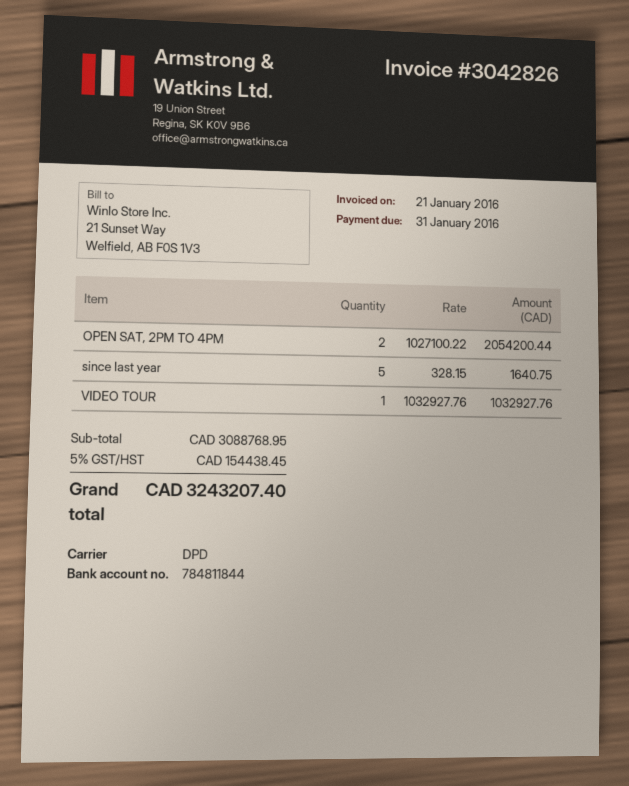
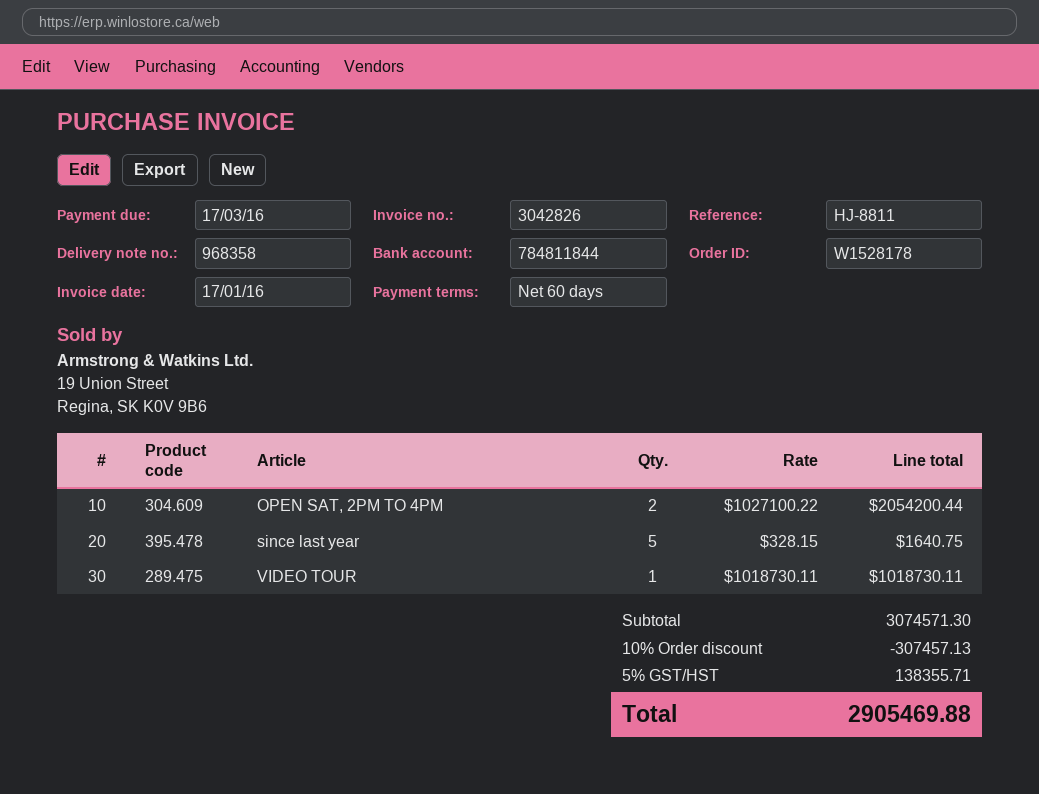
invoice date: 2016-01-21 -> 2016-01-17
due date: 2016-01-31 -> 2016-03-17
VIDEO TOUR: 1 x 1032927.76 = 1032927.76 -> 1 x 1018730.11 = 1018730.11
subtotal: 3088768.95 -> 3074571.30
discount: none -> 10% = 307457.13
tax: 5% = 154438.45 -> 5% = 138355.71
total: 3243207.40 -> 2905469.88

